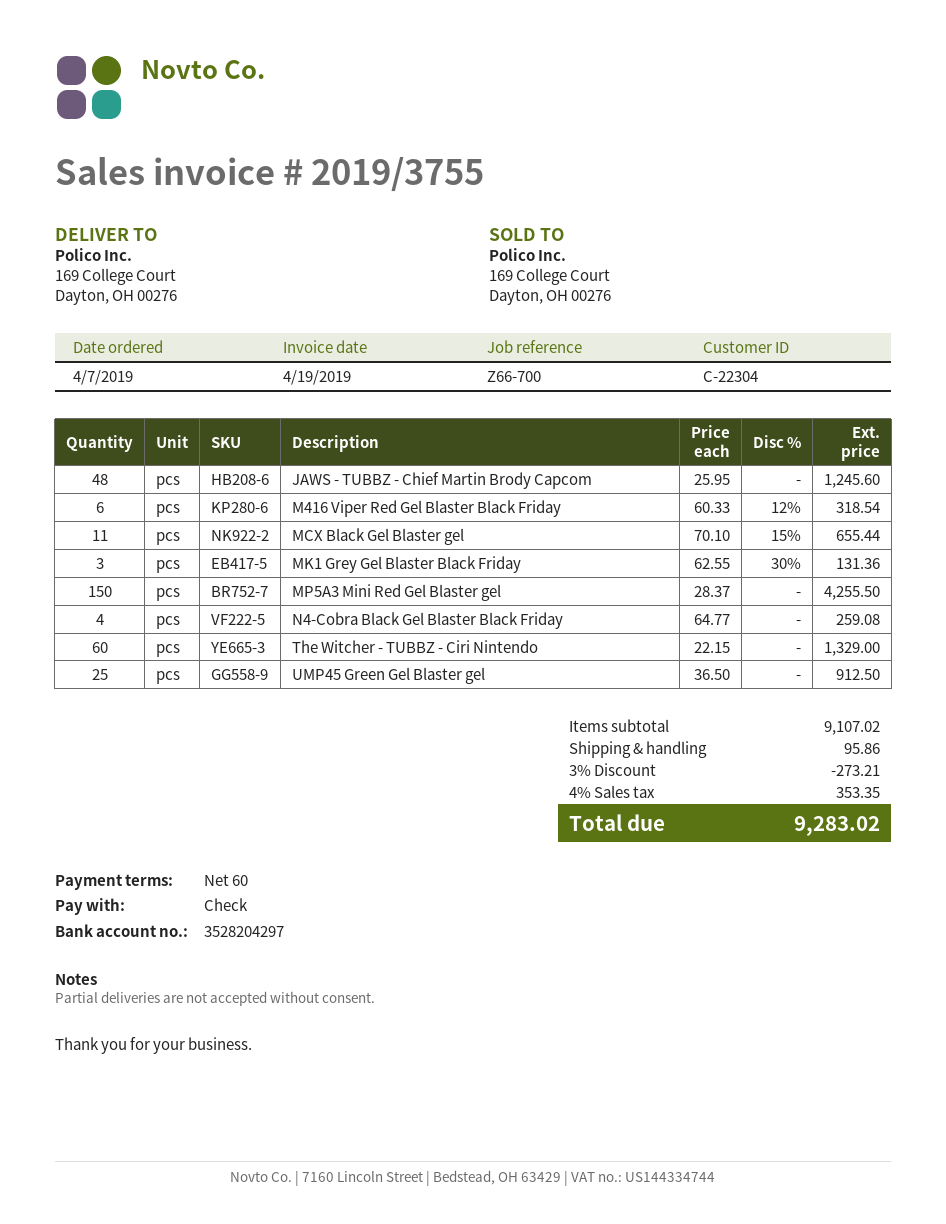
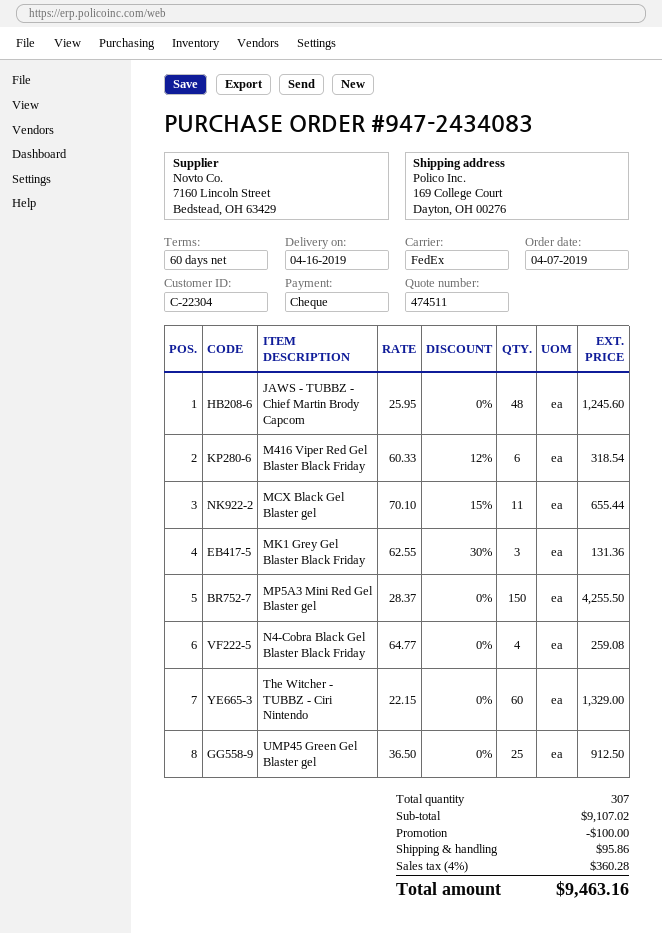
discount: 273.21 -> 100.00
tax: 4% = 353.35 -> 4% = 360.28
total: 9283.02 -> 9463.16

